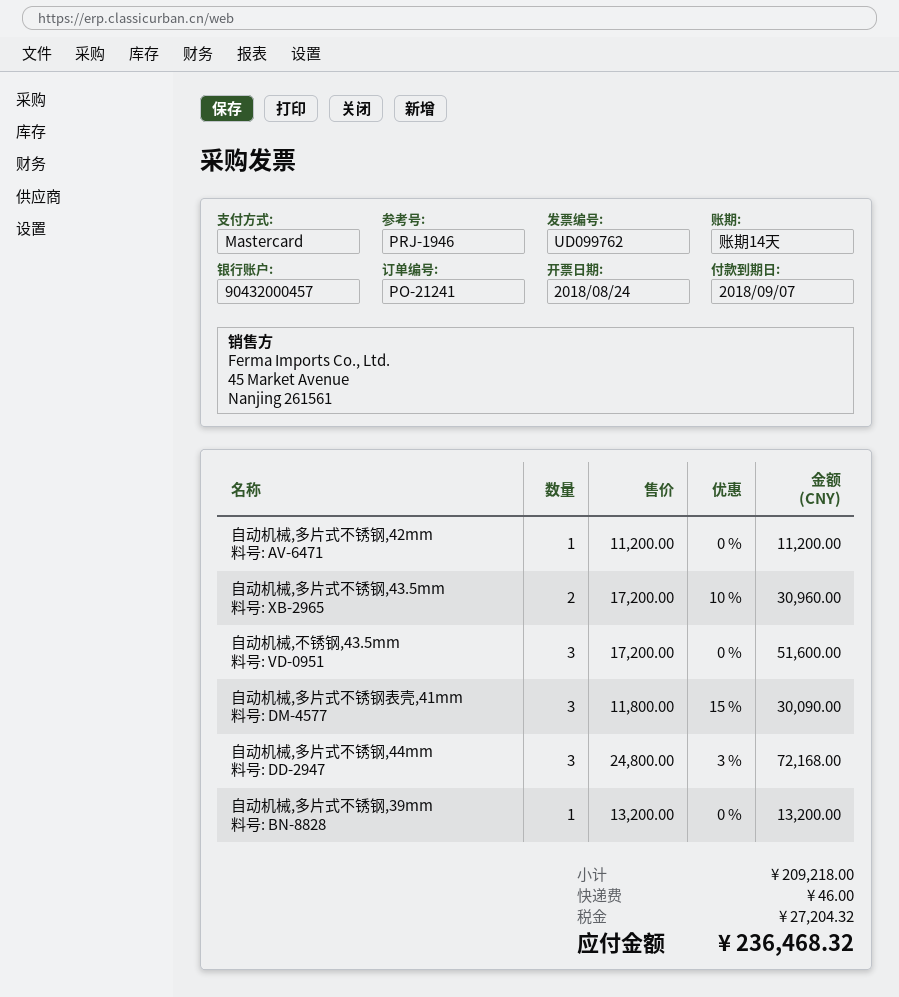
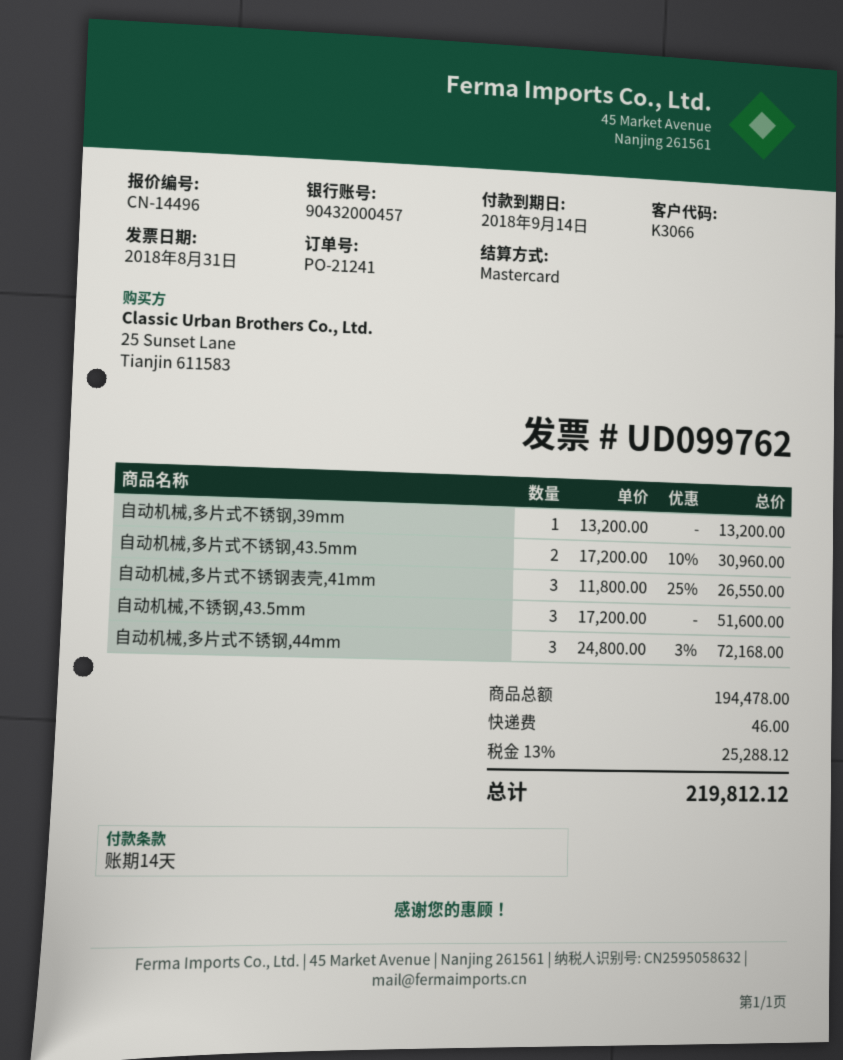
invoice date: 2018-08-24 -> 2018-08-31
due date: 2018-09-07 -> 2018-09-14
自动机械,多片式不锈钢,42mm: 1 x 11200.00 = 11200.00 -> none
自动机械,多片式不锈钢表壳,41mm: 3 x 11800.00 - 15% = 30090.00 -> 3 x 11800.00 - 25% = 26550.00
subtotal: 209218.00 -> 194478.00
tax: 27204.32 -> 25288.12
total: 236468.32 -> 219812.12

